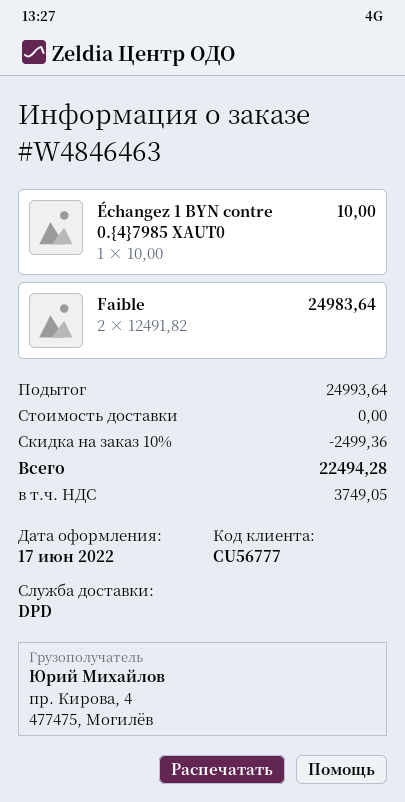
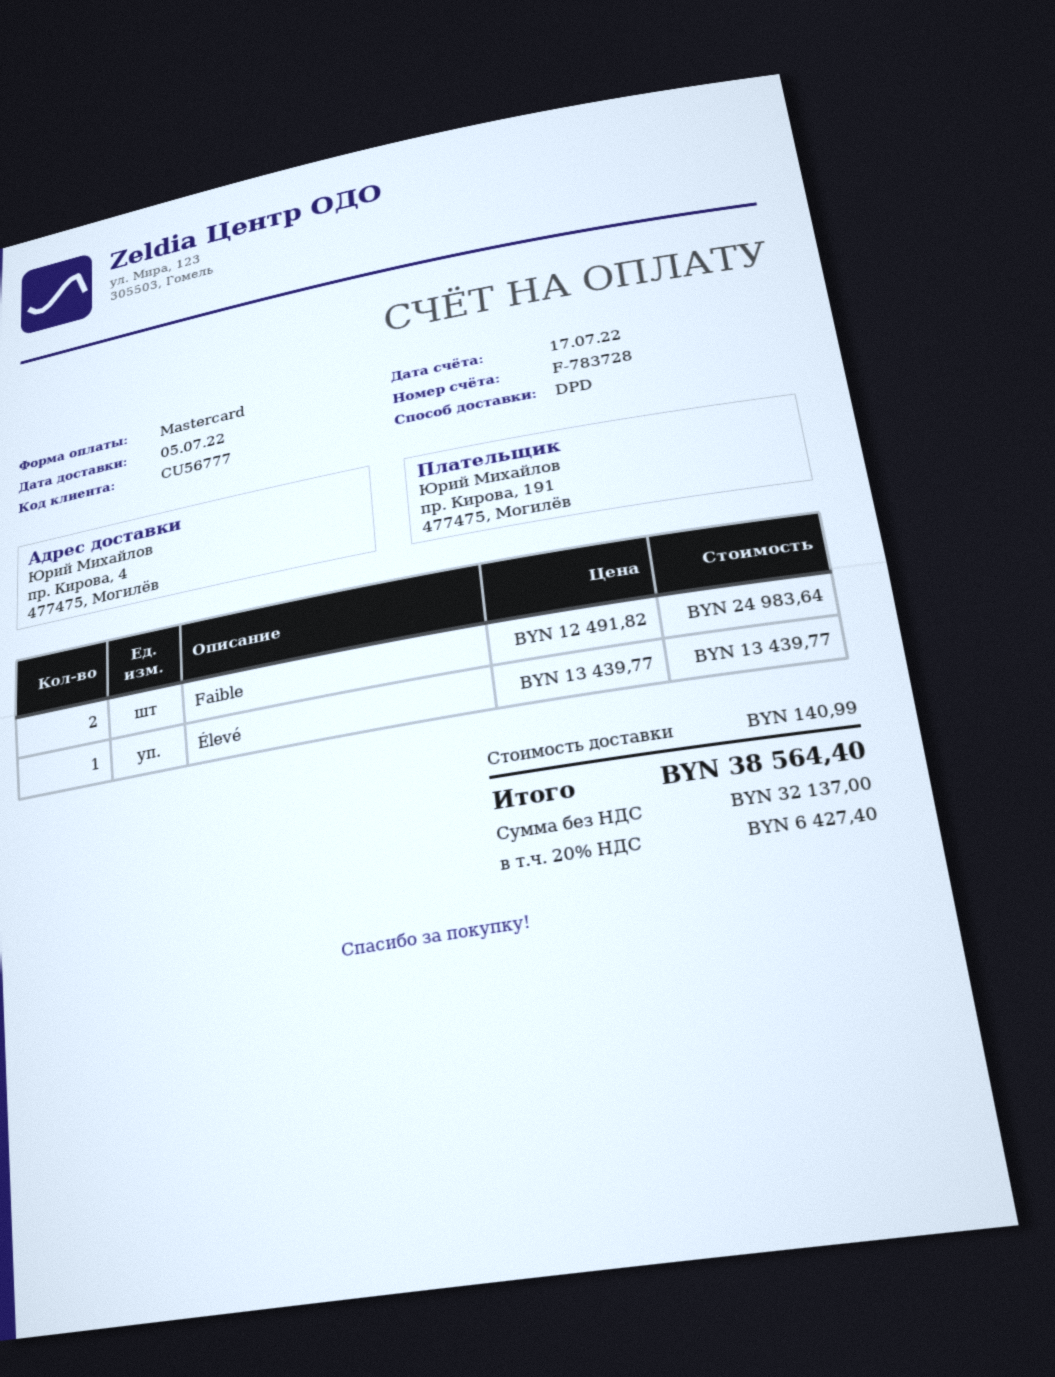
Échangez 1 BYN contre 0.{4}7985 XAUT0: 1 x 10.00 = 10.00 -> none
Élevé: none -> 1 x 13439.77 = 13439.77
discount: 10% = 2499.36 -> none
shipping: 0.00 -> 140.99
tax: 3749.05 -> 6427.40
total: 22494.28 -> 38564.40

